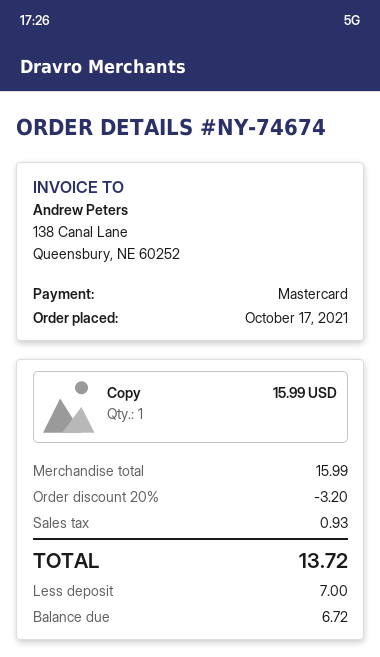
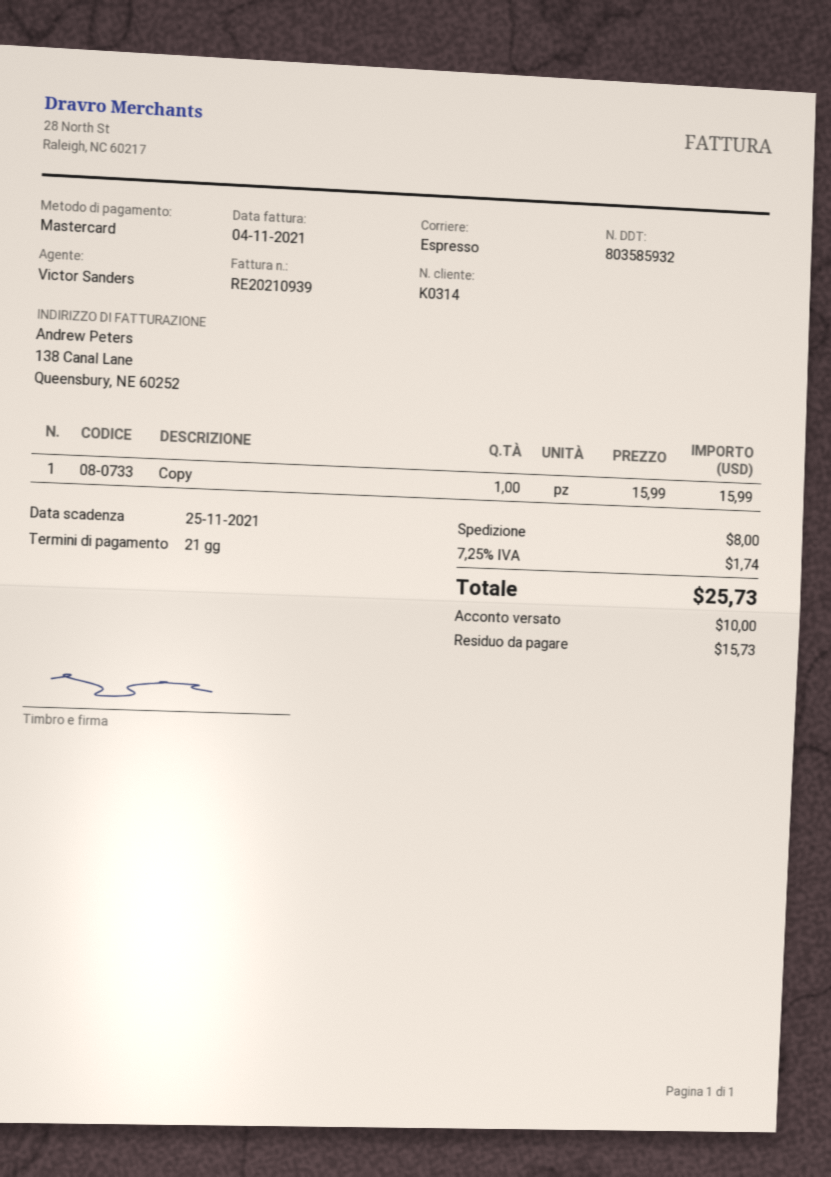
discount: 20% = 3.20 -> none
shipping: none -> 8.00
tax: 0.93 -> 1.74
total: 13.72 -> 25.73
deposit: 7.00 -> 10.00
balance: 6.72 -> 15.73

